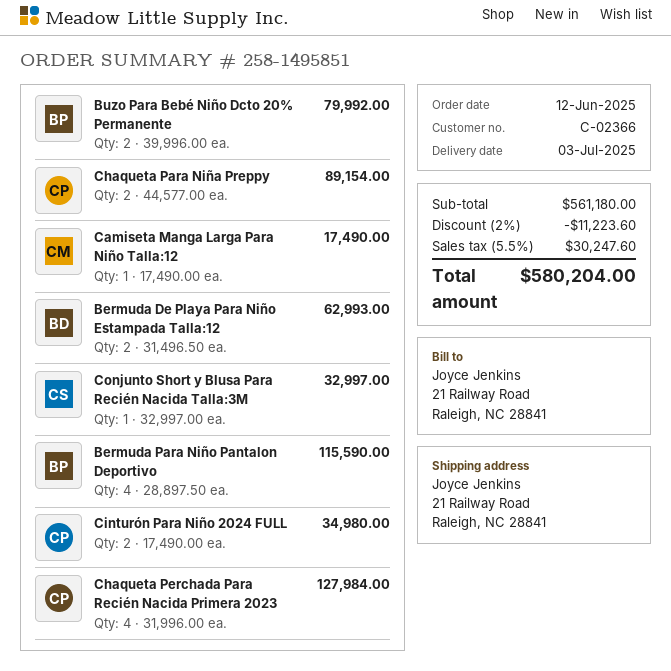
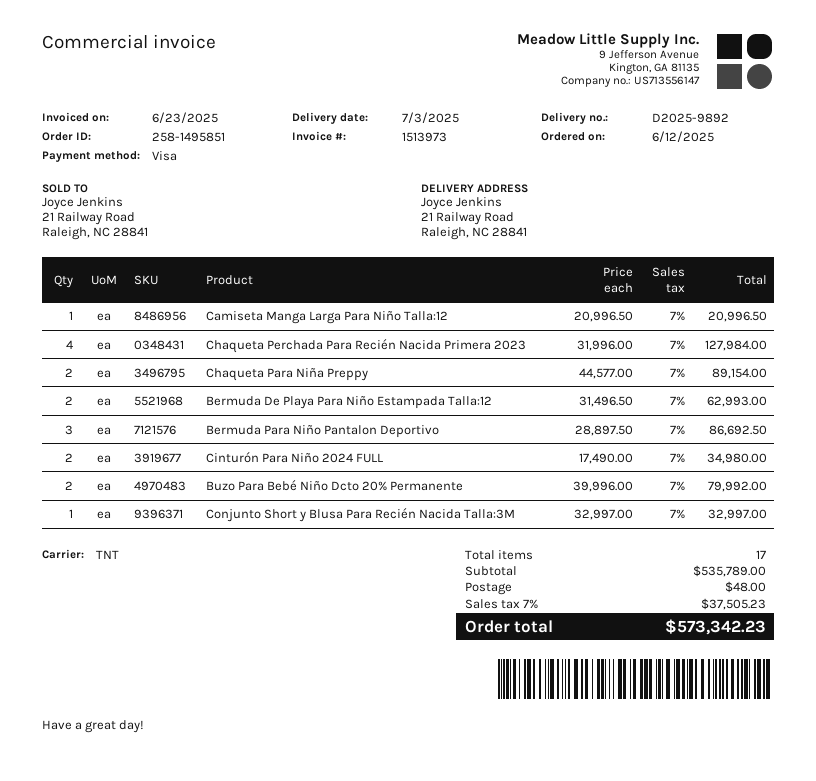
Camiseta Manga Larga Para Niño Talla:12: 1 x 17490.00 = 17490.00 -> 1 x 20996.50 = 20996.50
Bermuda Para Niño Pantalon Deportivo: 4 x 28897.50 = 115590.00 -> 3 x 28897.50 = 86692.50
subtotal: 561180.00 -> 535789.00
discount: 2% = 11223.60 -> none
shipping: none -> 48.00
tax: 5.5% = 30247.60 -> 7% = 37505.23
total: 580204.00 -> 573342.23

